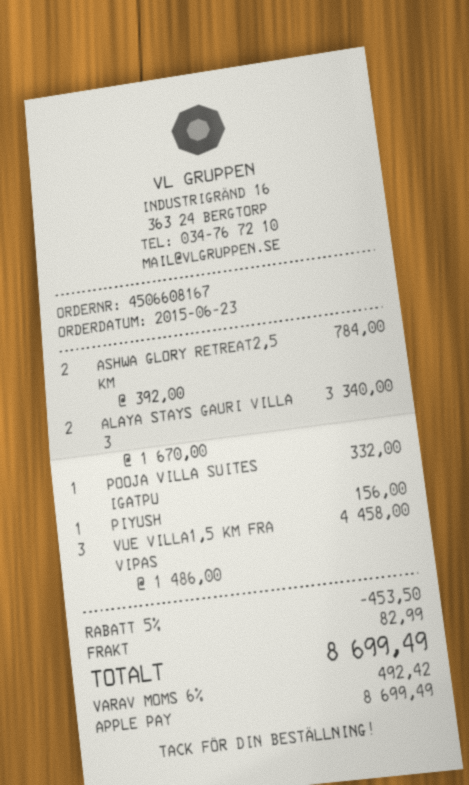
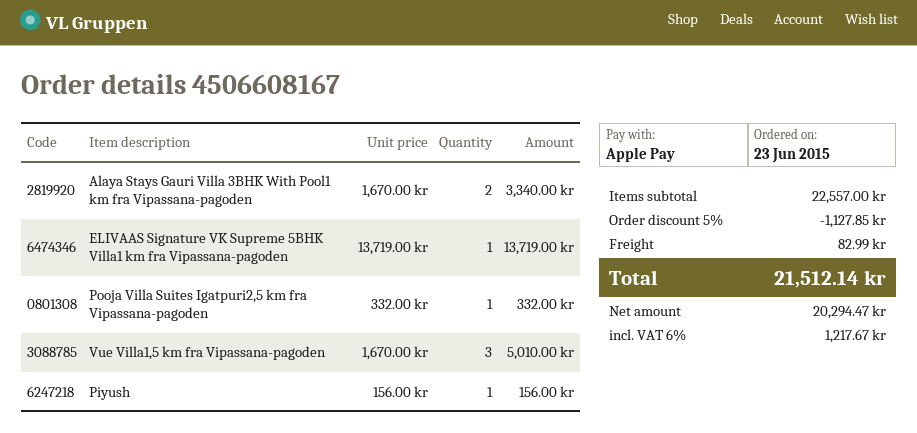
ASHWA GLORY RETREAT2,5 KM: 2 x 392.00 = 784.00 -> none
VUE VILLA1,5 KM FRA VIPAS: 3 x 1486.00 = 4458.00 -> 3 x 1670.00 = 5010.00
ELIVAAS Signature VK Supreme 5BHK Villa1 km fra Vipassana-pagoden: none -> 1 x 13719.00 = 13719.00
discount: 5% = 453.50 -> 5% = 1127.85
tax: 6% = 492.42 -> 6% = 1217.67
total: 8699.49 -> 21512.14

